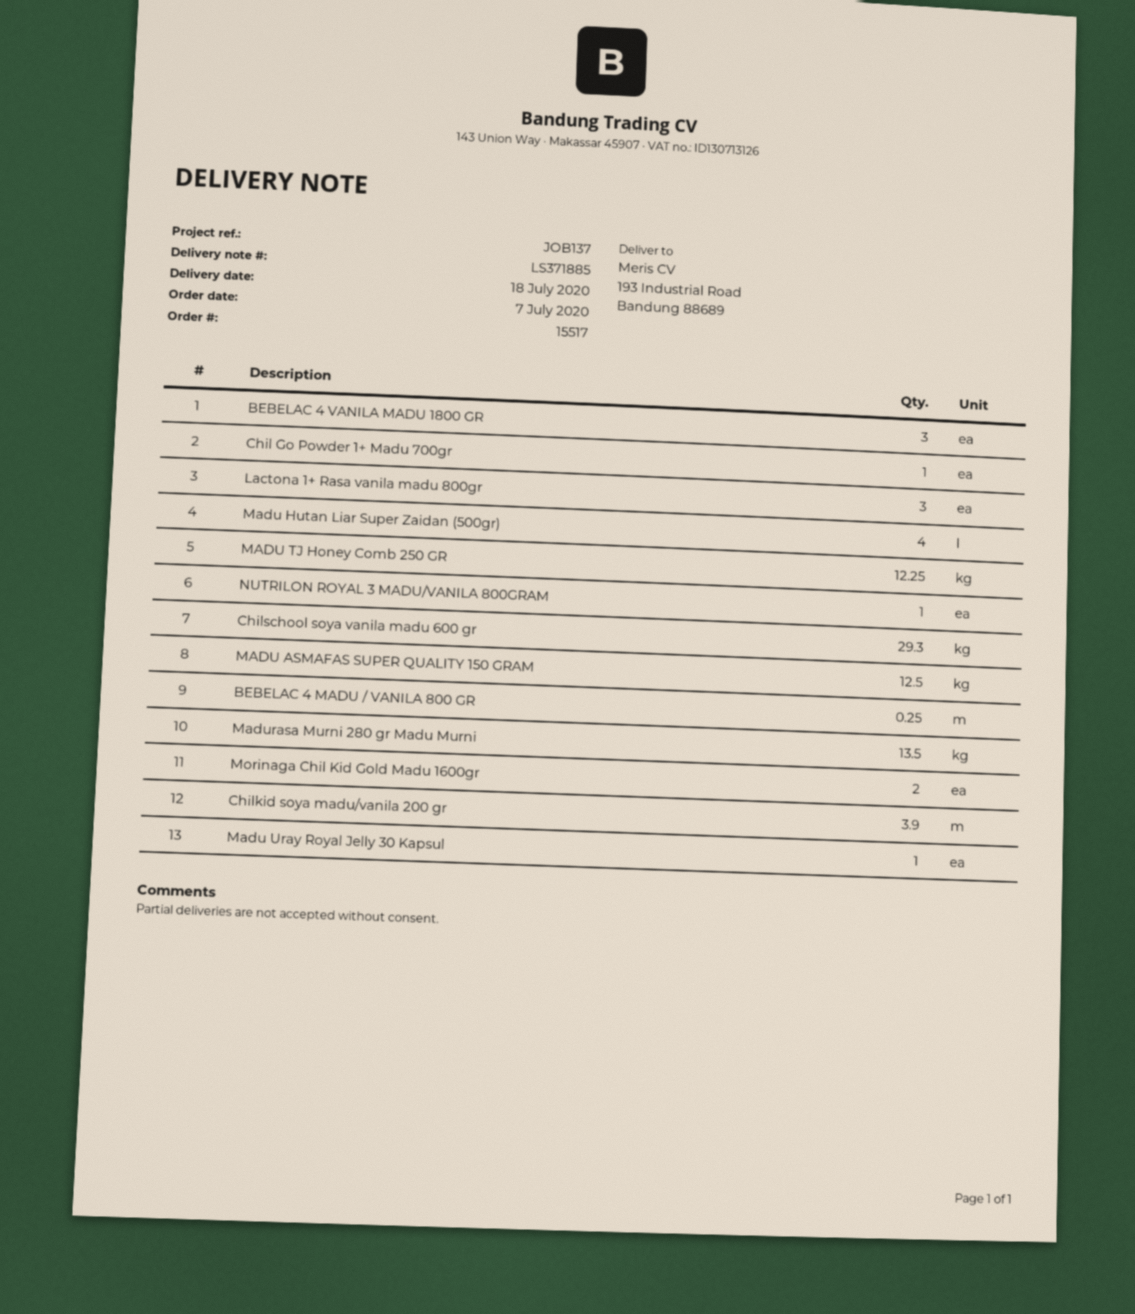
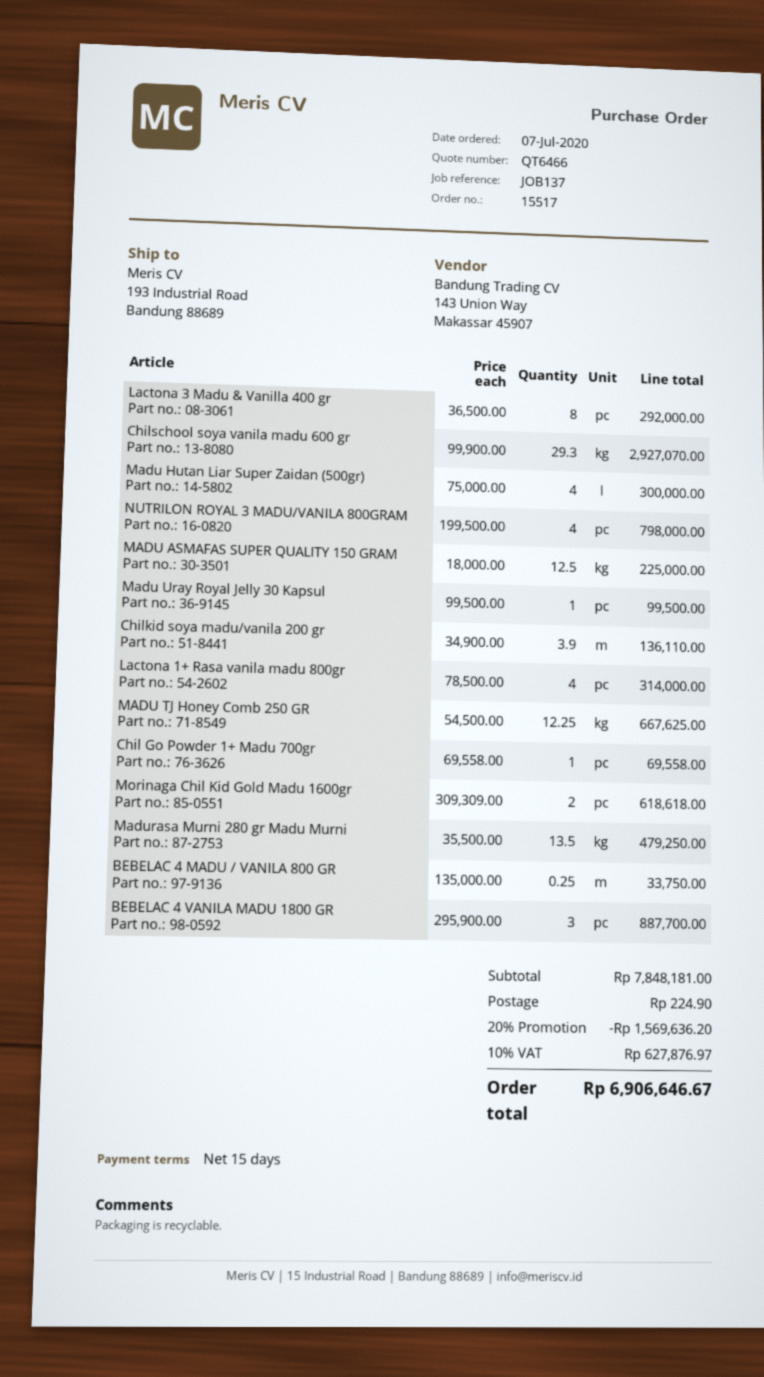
Lactona 1+ Rasa vanila madu 800gr: 3 -> 4
NUTRILON ROYAL 3 MADU/VANILA 800GRAM: 1 -> 4
Lactona 3 Madu & Vanilla 400 gr: none -> 8

